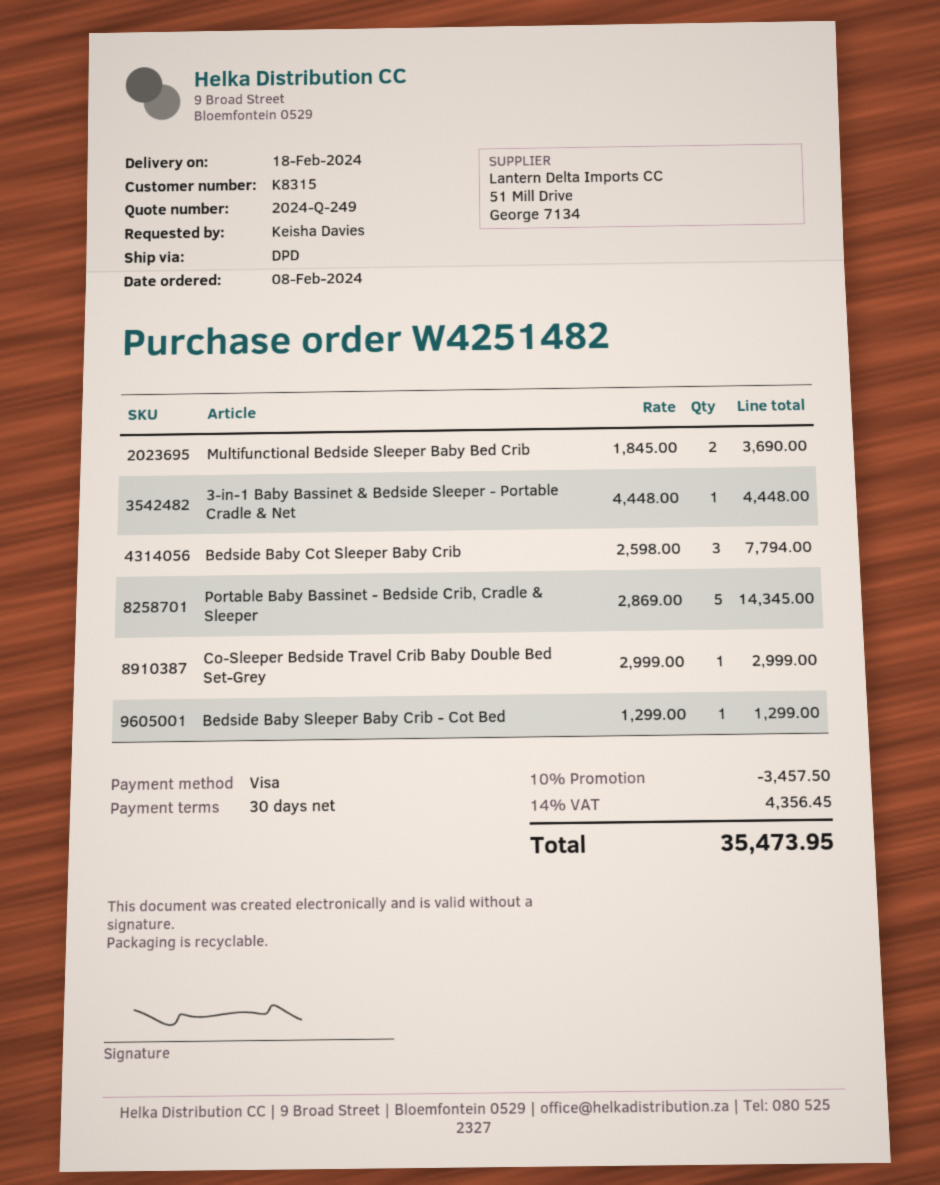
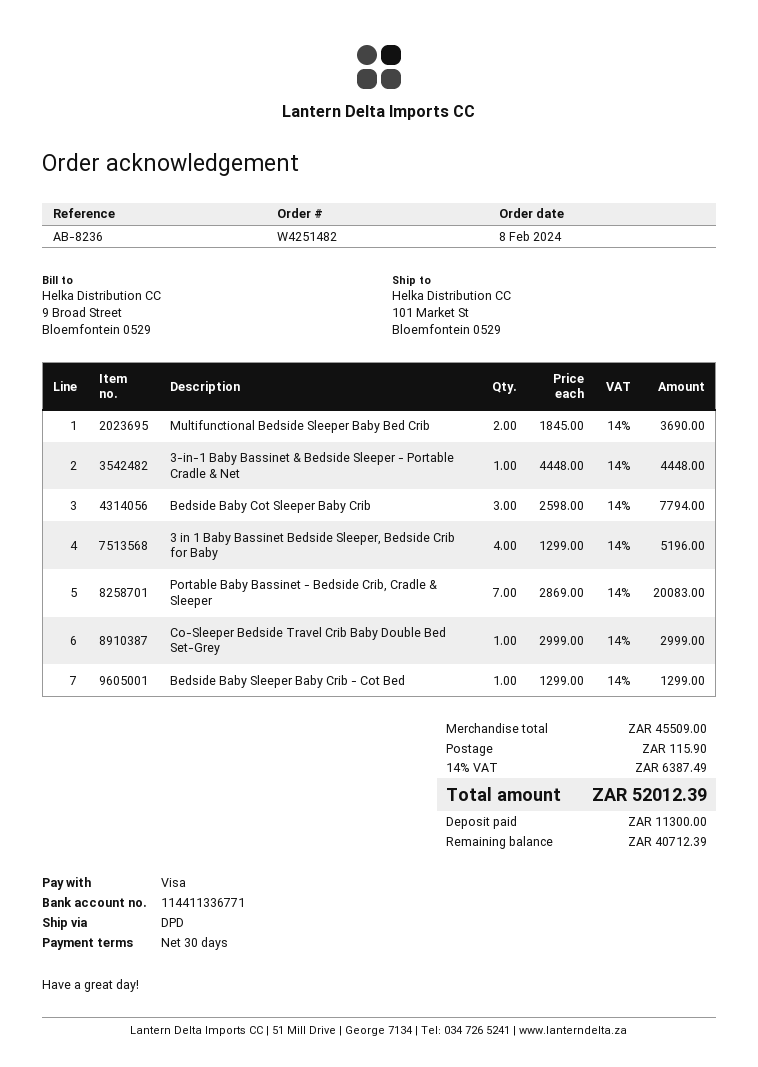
Portable Baby Bassinet - Bedside Crib, Cradle & Sleeper: 5 x 2869.00 = 14345.00 -> 7 x 2869.00 = 20083.00
3 in 1 Baby Bassinet Bedside Sleeper, Bedside Crib for Baby: none -> 4 x 1299.00 = 5196.00
discount: 10% = 3457.50 -> none
shipping: none -> 115.90
tax: 14% = 4356.45 -> 14% = 6387.49
total: 35473.95 -> 52012.39

